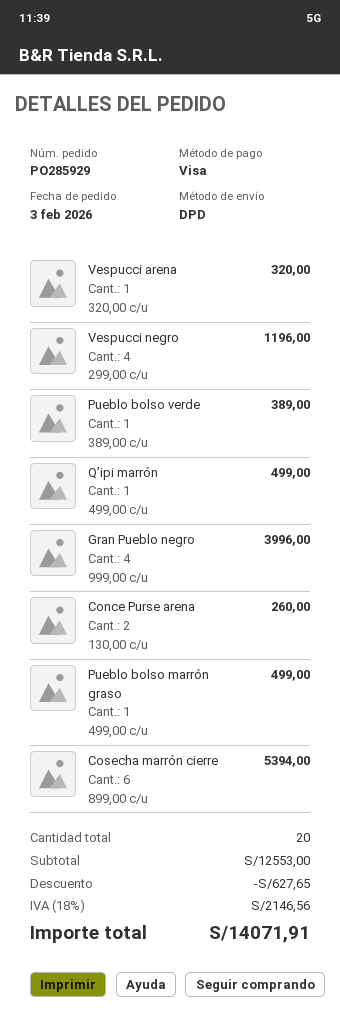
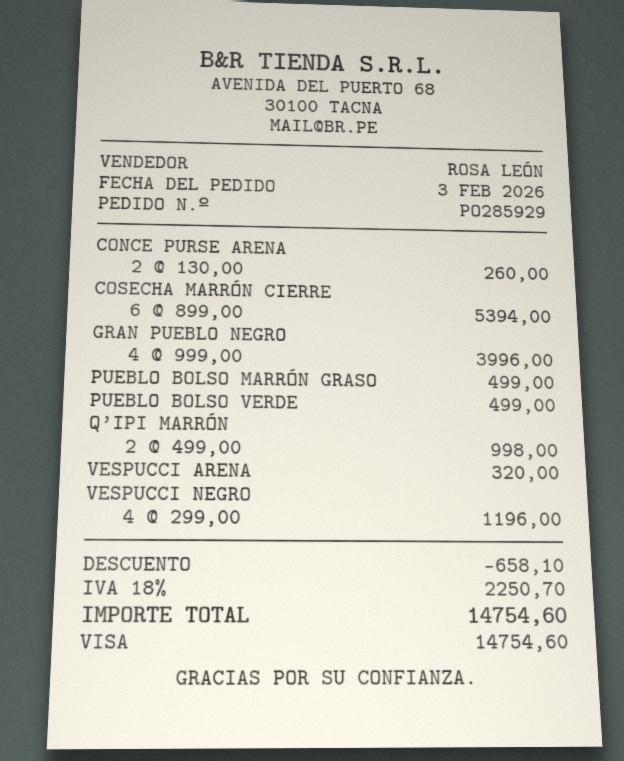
Pueblo bolso verde: 1 x 389.00 = 389.00 -> 1 x 499.00 = 499.00
Q’ipi marrón: 1 x 499.00 = 499.00 -> 2 x 499.00 = 998.00
discount: 627.65 -> 658.10
tax: 18% = 2146.56 -> 18% = 2250.70
total: 14071.91 -> 14754.60

